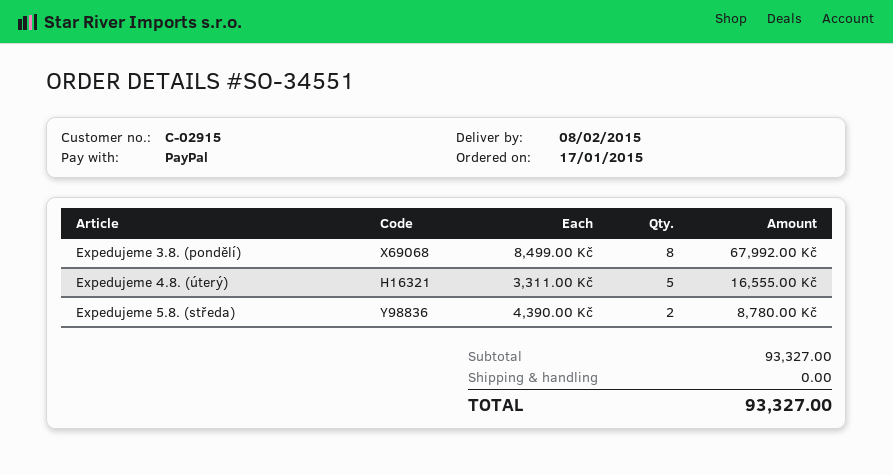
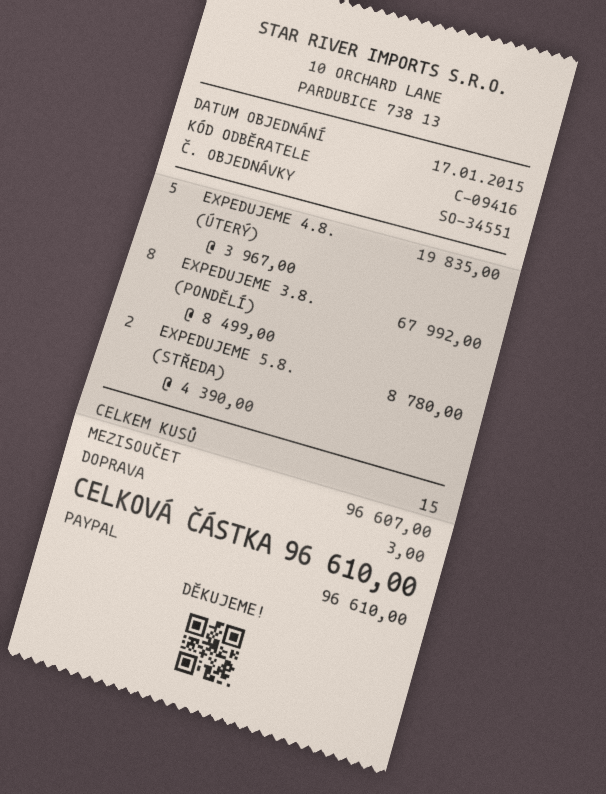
customer number: C-02915 -> C-09416
Expedujeme 4.8. (úterý): 5 x 3311.00 = 16555.00 -> 5 x 3967.00 = 19835.00
subtotal: 93327.00 -> 96607.00
shipping: 0.00 -> 3.00
total: 93327.00 -> 96610.00

